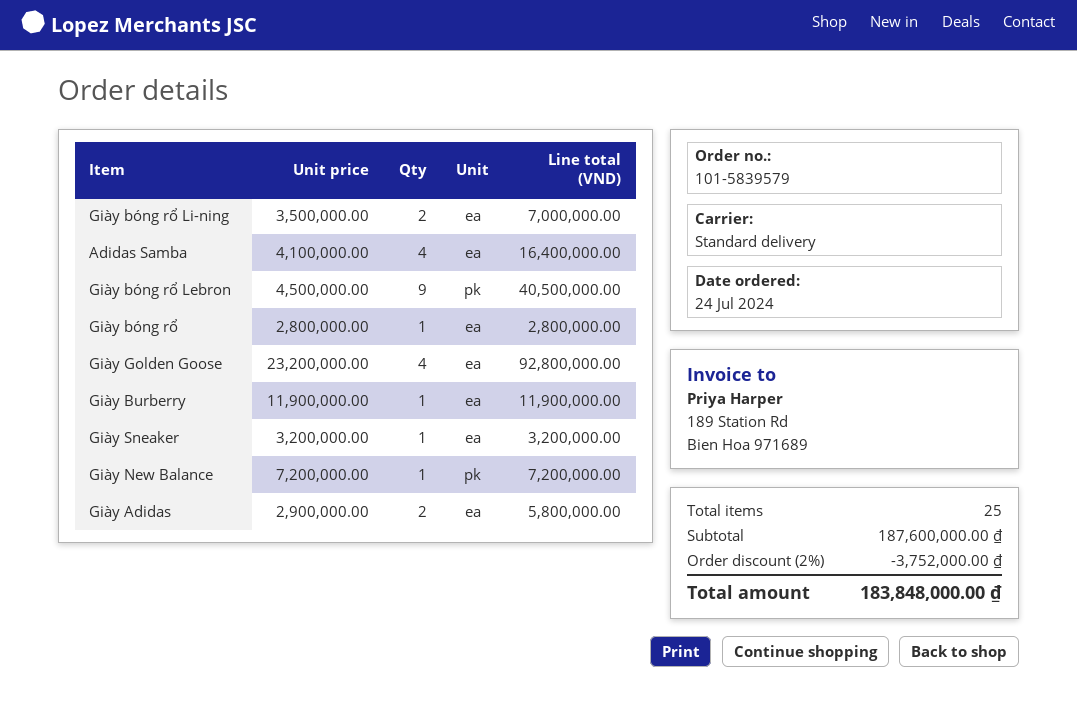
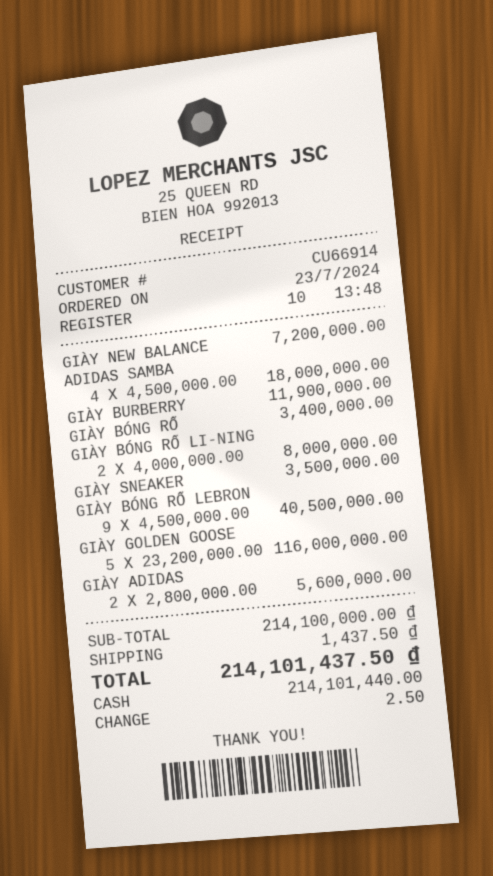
order date: 2024-07-24 -> 2024-07-23
Giày bóng rổ Li-ning: 2 x 3500000.00 = 7000000.00 -> 2 x 4000000.00 = 8000000.00
Adidas Samba: 4 x 4100000.00 = 16400000.00 -> 4 x 4500000.00 = 18000000.00
Giày bóng rổ: 1 x 2800000.00 = 2800000.00 -> 1 x 3400000.00 = 3400000.00
Giày Golden Goose: 4 x 23200000.00 = 92800000.00 -> 5 x 23200000.00 = 116000000.00
Giày Sneaker: 1 x 3200000.00 = 3200000.00 -> 1 x 3500000.00 = 3500000.00
Giày Adidas: 2 x 2900000.00 = 5800000.00 -> 2 x 2800000.00 = 5600000.00
subtotal: 187600000.00 -> 214100000.00
discount: 2% = 3752000.00 -> none
shipping: none -> 1437.50
total: 183848000.00 -> 214101437.50

